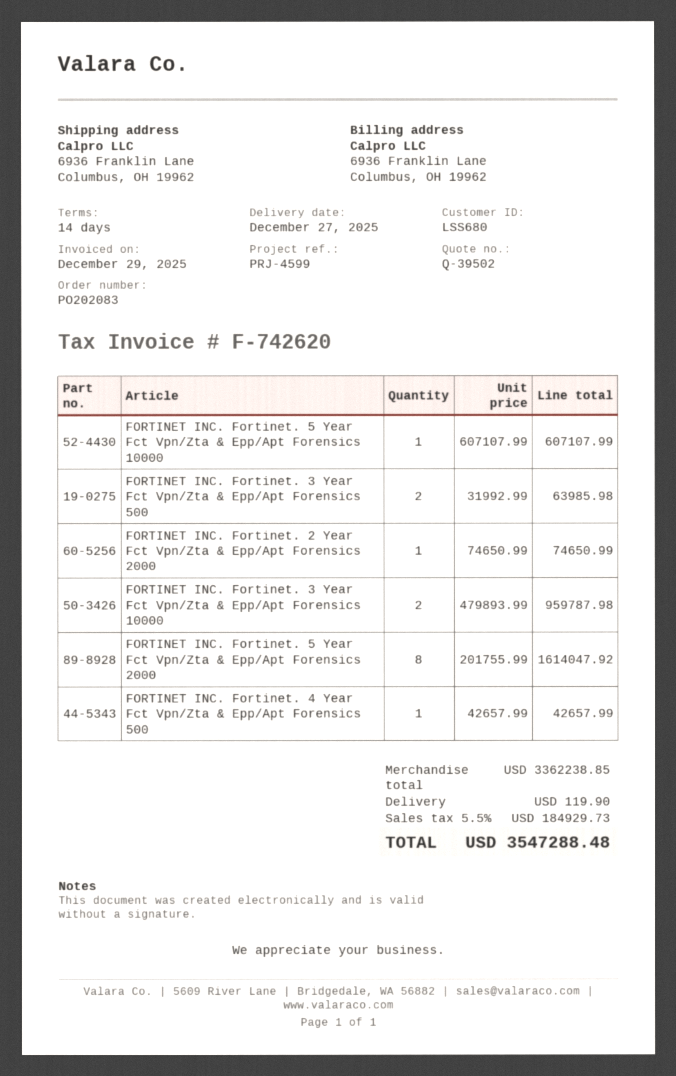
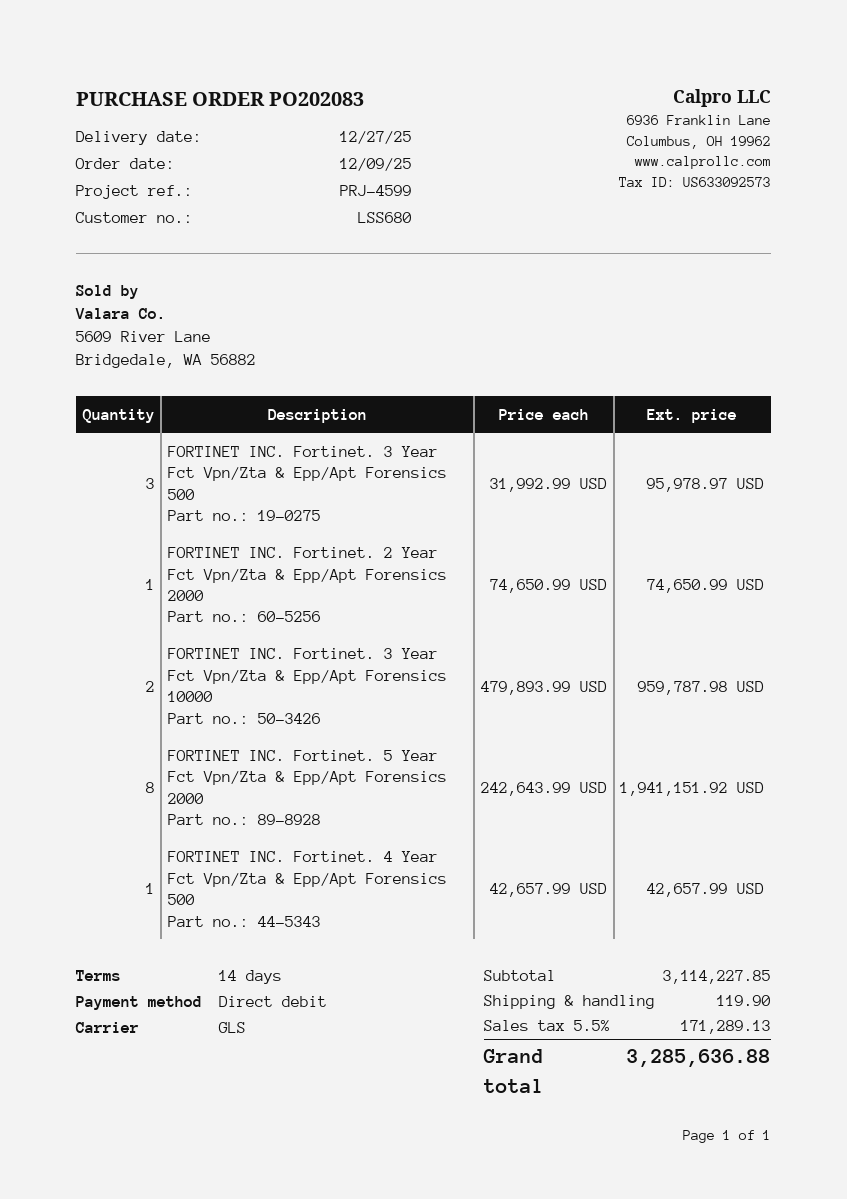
FORTINET INC. Fortinet. 5 Year Fct Vpn/Zta & Epp/Apt Forensics 10000: 1 x 607107.99 = 607107.99 -> none
FORTINET INC. Fortinet. 3 Year Fct Vpn/Zta & Epp/Apt Forensics 500: 2 x 31992.99 = 63985.98 -> 3 x 31992.99 = 95978.97
FORTINET INC. Fortinet. 5 Year Fct Vpn/Zta & Epp/Apt Forensics 2000: 8 x 201755.99 = 1614047.92 -> 8 x 242643.99 = 1941151.92
subtotal: 3362238.85 -> 3114227.85
tax: 5.5% = 184929.73 -> 5.5% = 171289.13
total: 3547288.48 -> 3285636.88

